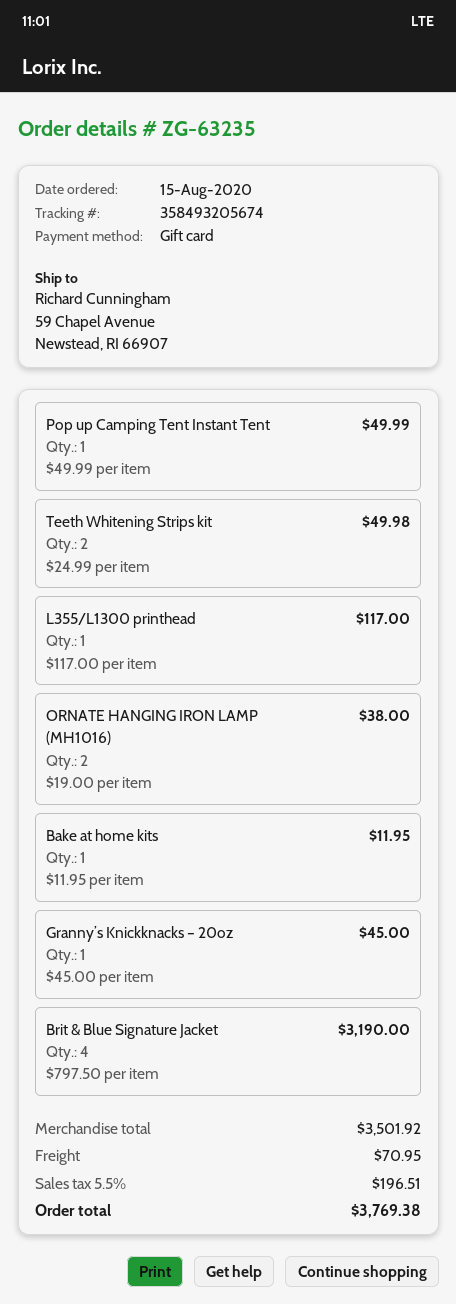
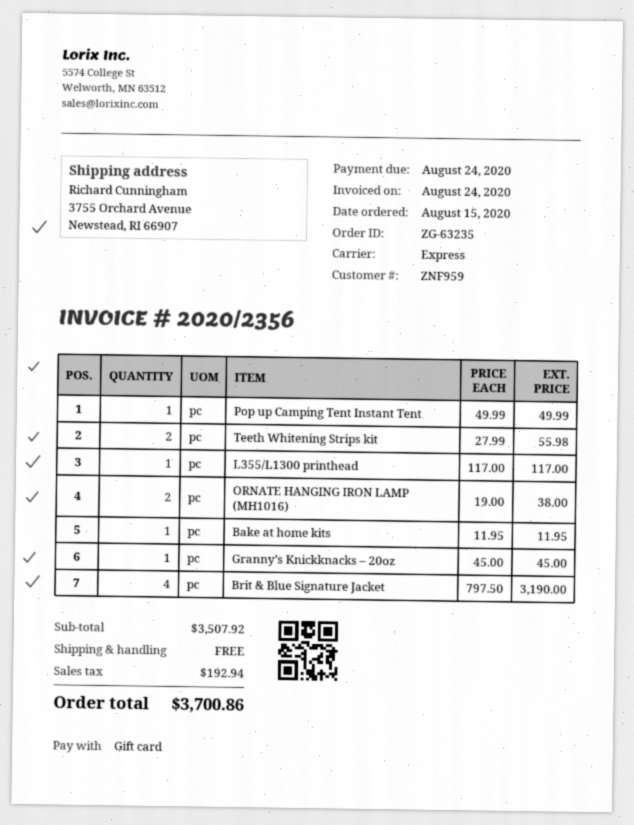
ship to: 59 Chapel Avenue, Newstead, RI 66907 -> 3755 Orchard Avenue, Newstead, RI 66907
Teeth Whitening Strips kit: 2 x 24.99 = 49.98 -> 2 x 27.99 = 55.98
subtotal: 3501.92 -> 3507.92
shipping: 70.95 -> 0.00
tax: 196.51 -> 192.94
total: 3769.38 -> 3700.86

